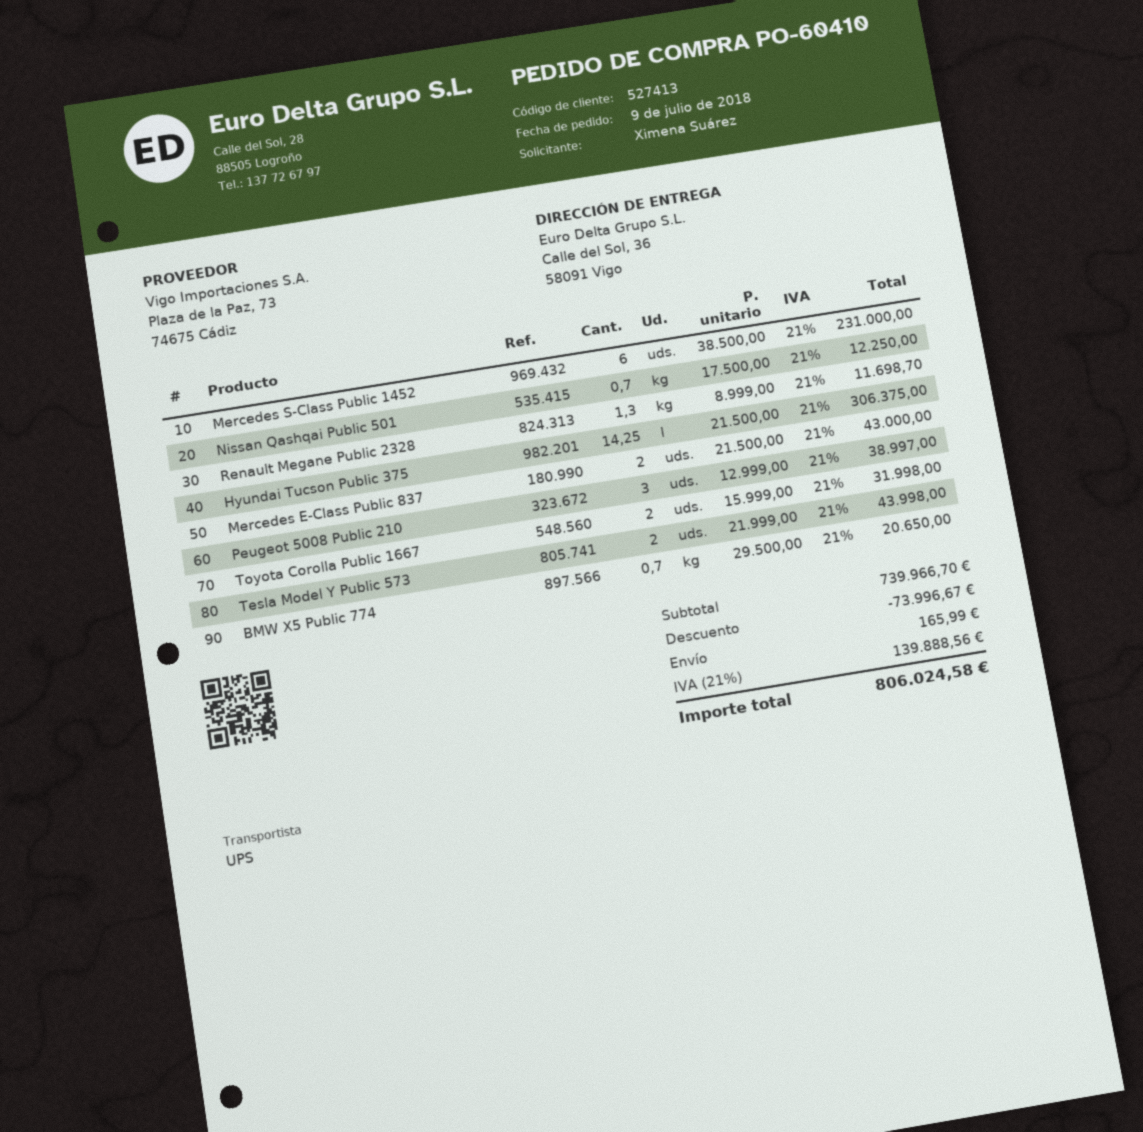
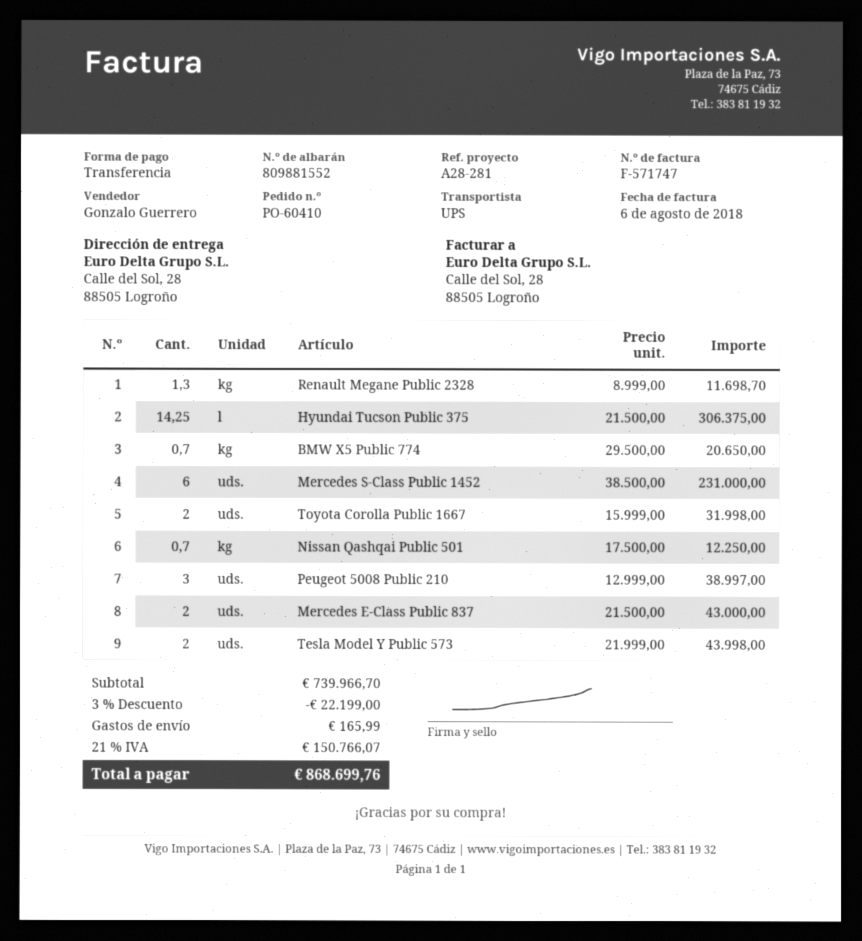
ship to: Calle del Sol, 36, 58091 Vigo -> Calle del Sol, 28, 88505 Logroño
discount: 73996.67 -> 22199.00
tax: 21% = 139888.56 -> 21% = 150766.07
total: 806024.58 -> 868699.76

